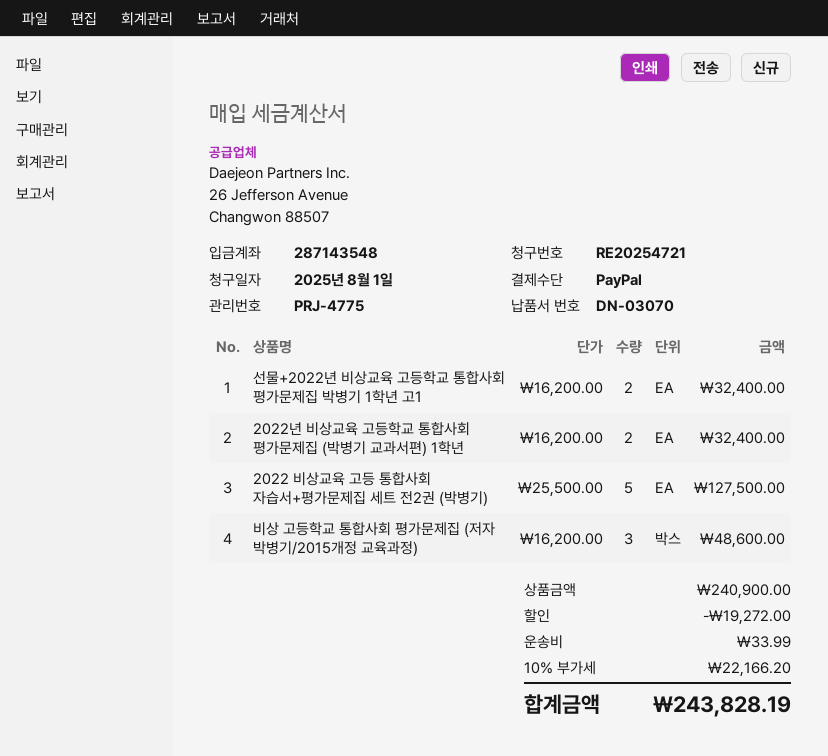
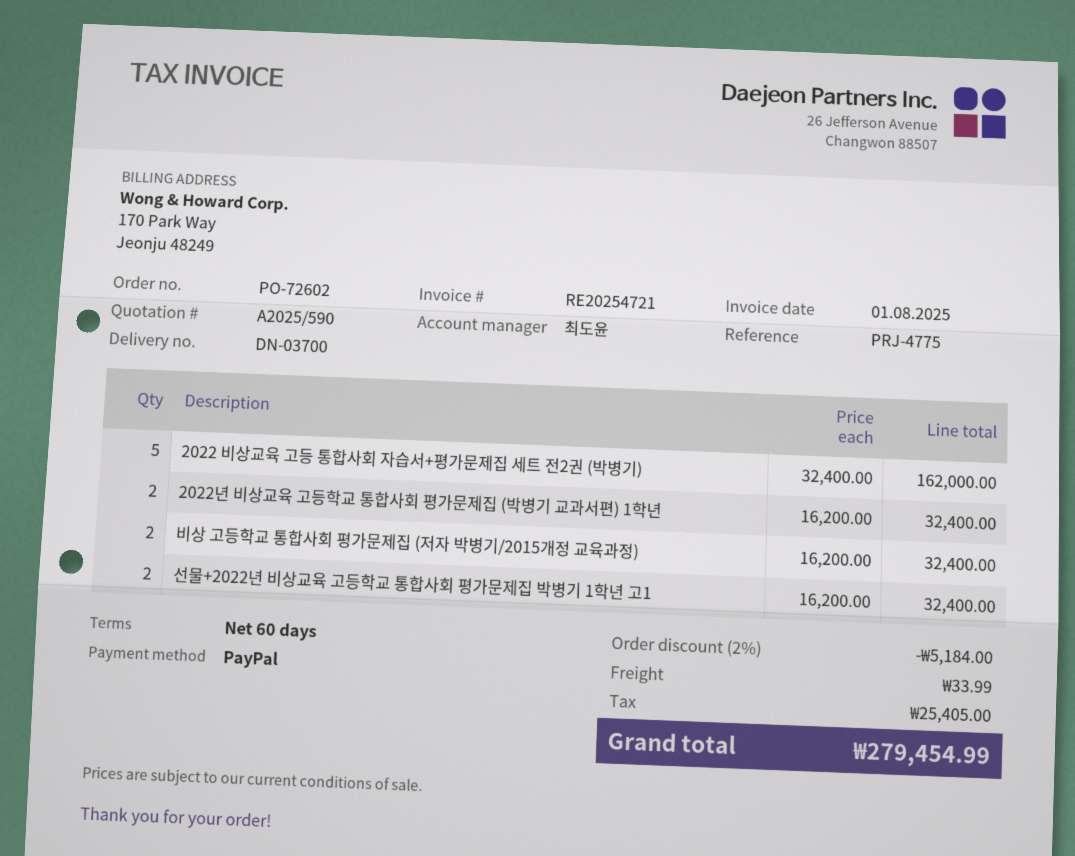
delivery note number: DN-03070 -> DN-03700
2022 비상교육 고등 통합사회 자습서+평가문제집 세트 전2권 (박병기): 5 x 25500.00 = 127500.00 -> 5 x 32400.00 = 162000.00
비상 고등학교 통합사회 평가문제집 (저자 박병기/2015개정 교육과정): 3 x 16200.00 = 48600.00 -> 2 x 16200.00 = 32400.00
discount: 19272.00 -> 5184.00
tax: 22166.20 -> 25405.00
total: 243828.19 -> 279454.99

